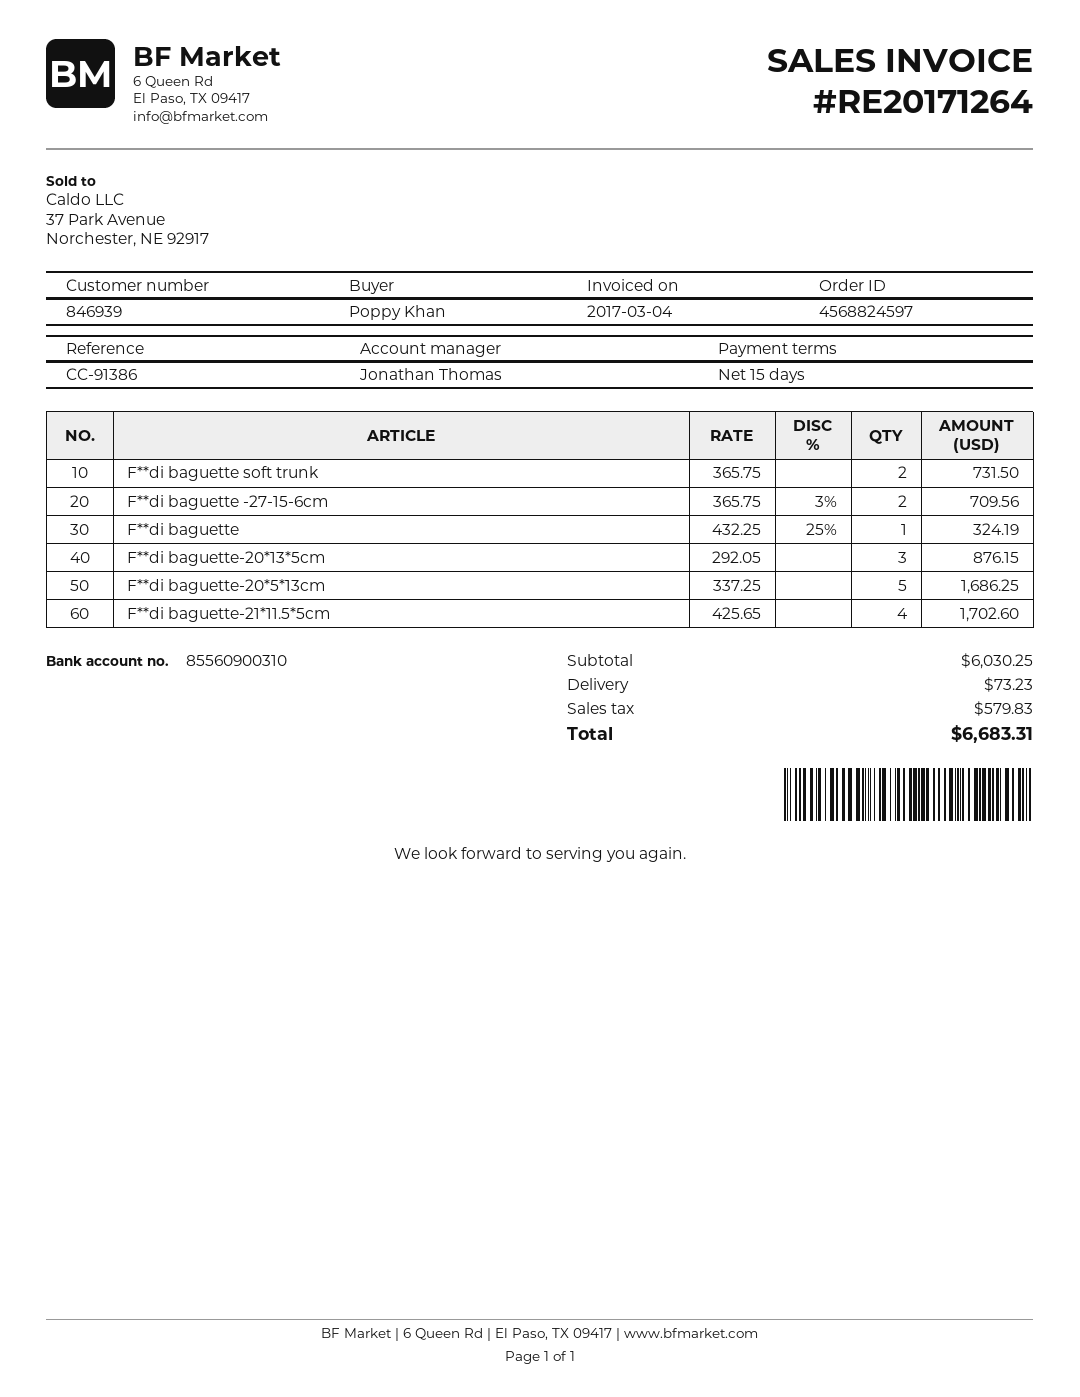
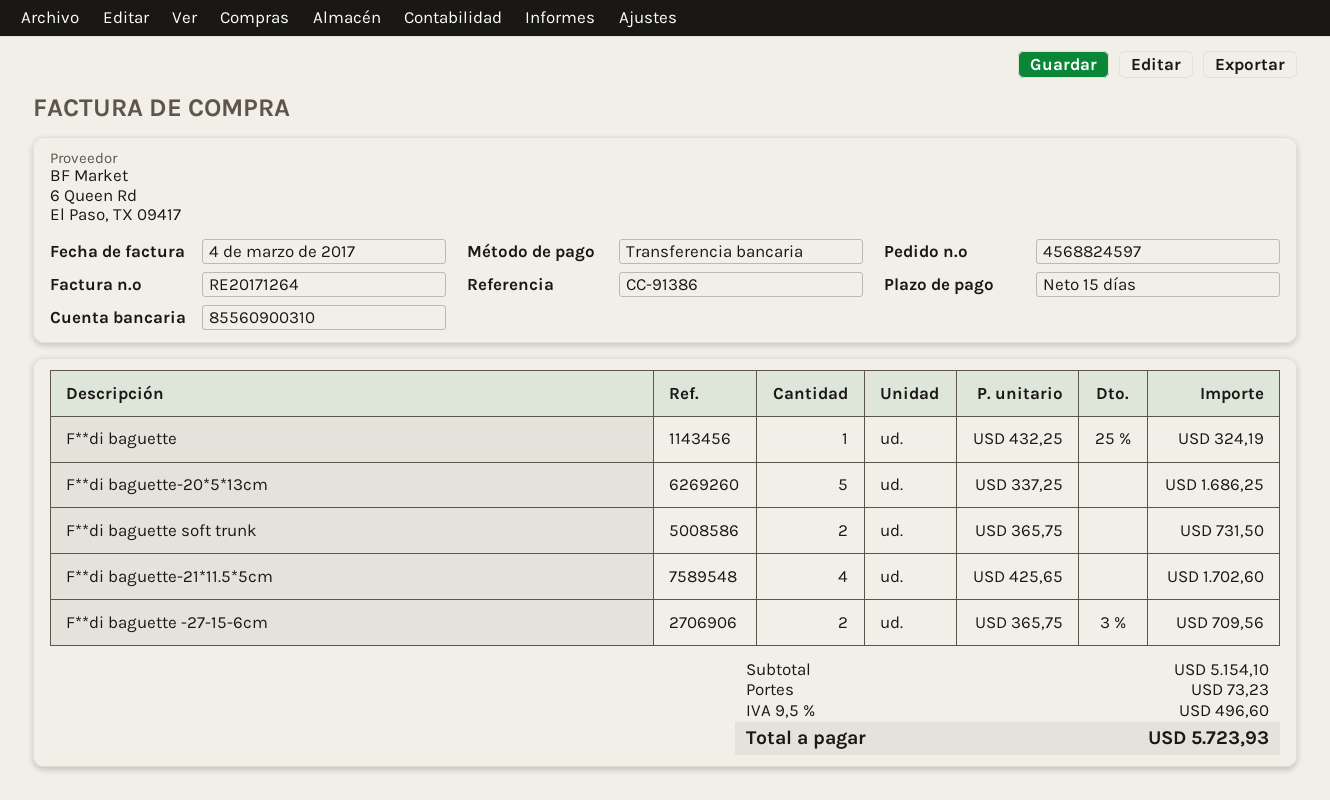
F**di baguette-20*13*5cm: 3 x 292.05 = 876.15 -> none
subtotal: 6030.25 -> 5154.10
tax: 579.83 -> 496.60
total: 6683.31 -> 5723.93

